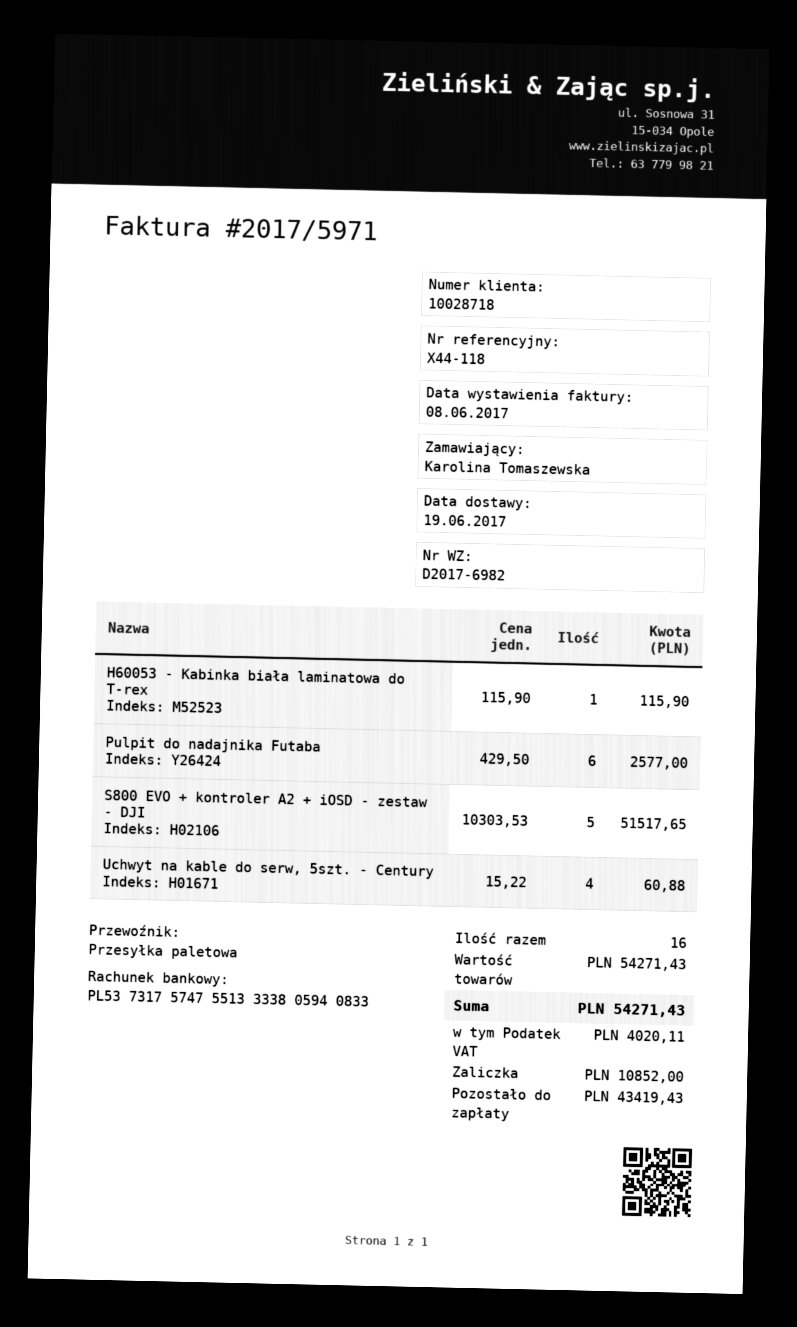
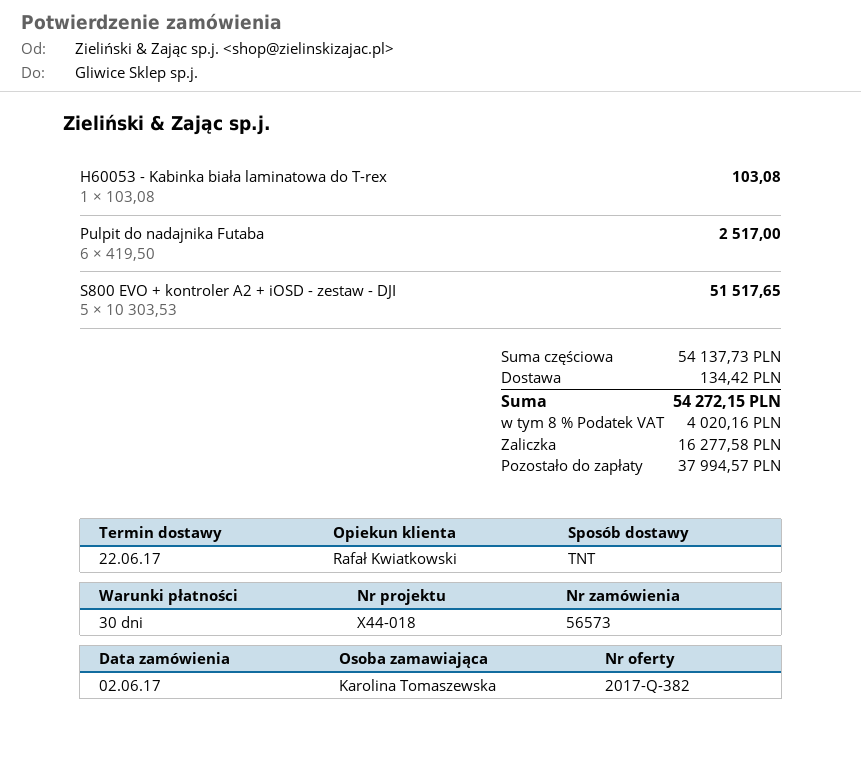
delivery date: 2017-06-19 -> 2017-06-22
reference: X44-118 -> X44-018
shipping method: pallet freight -> TNT
H60053 - Kabinka biała laminatowa do T-rex: 1 x 115.90 = 115.90 -> 1 x 103.08 = 103.08
Pulpit do nadajnika Futaba: 6 x 429.50 = 2577.00 -> 6 x 419.50 = 2517.00
Uchwyt na kable do serw, 5szt. - Century: 4 x 15.22 = 60.88 -> none
subtotal: 54271.43 -> 54137.73
shipping: none -> 134.42
tax: 4020.11 -> 4020.16
total: 54271.43 -> 54272.15
deposit: 10852.00 -> 16277.58
balance: 43419.43 -> 37994.57

